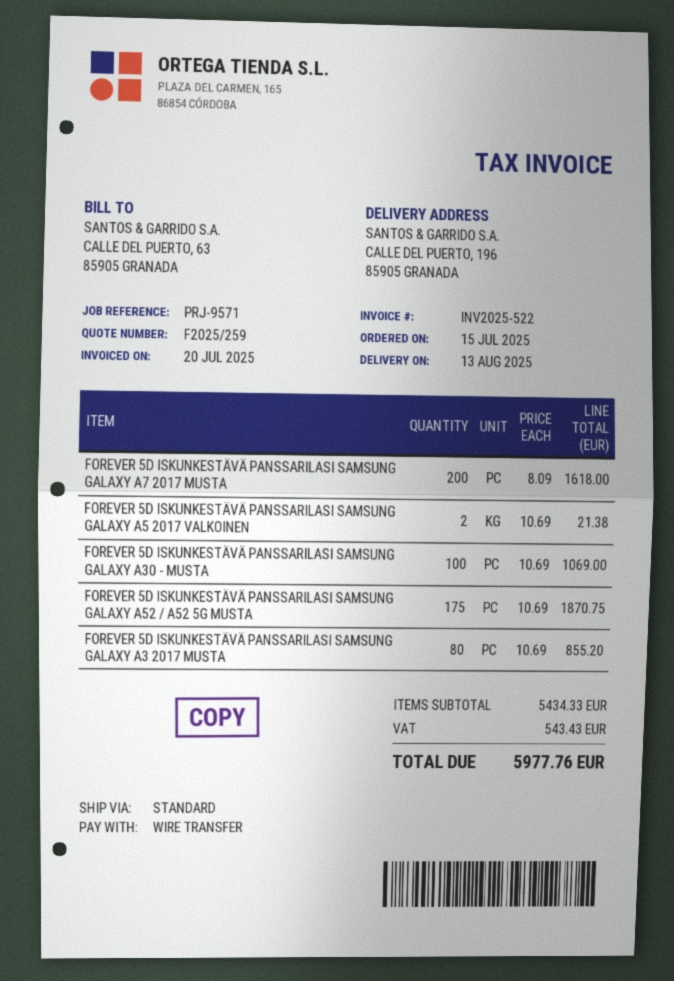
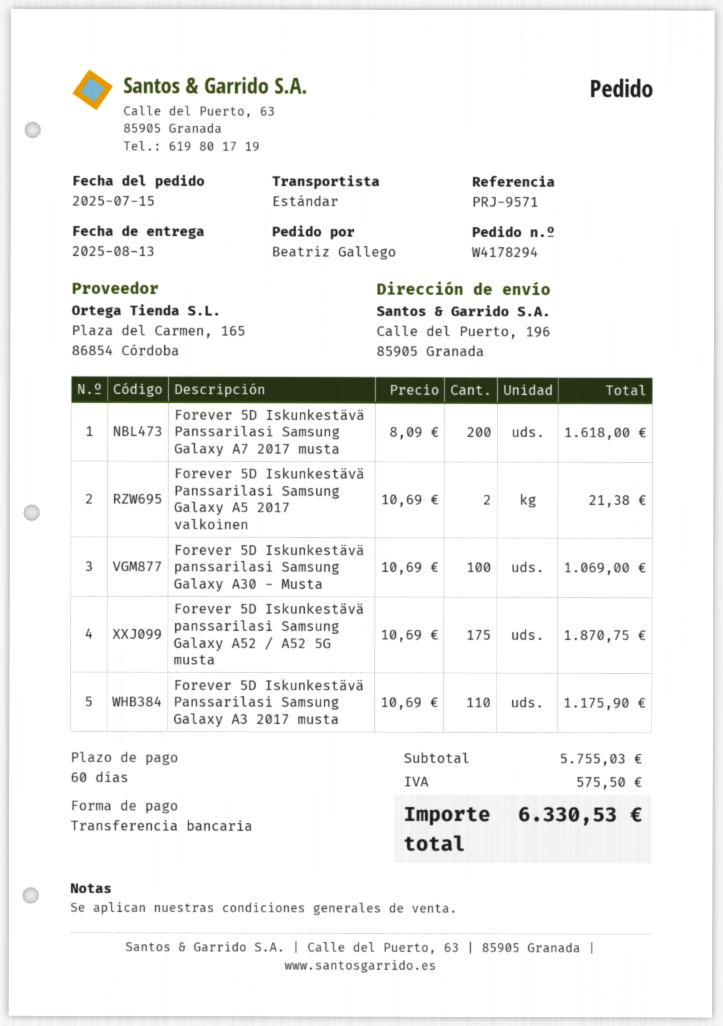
FOREVER 5D ISKUNKESTÄVÄ PANSSARILASI SAMSUNG GALAXY A3 2017 MUSTA: 80 x 10.69 = 855.20 -> 110 x 10.69 = 1175.90
subtotal: 5434.33 -> 5755.03
tax: 543.43 -> 575.50
total: 5977.76 -> 6330.53

